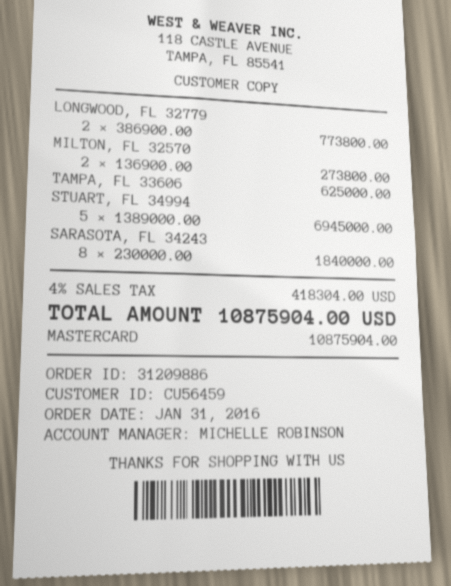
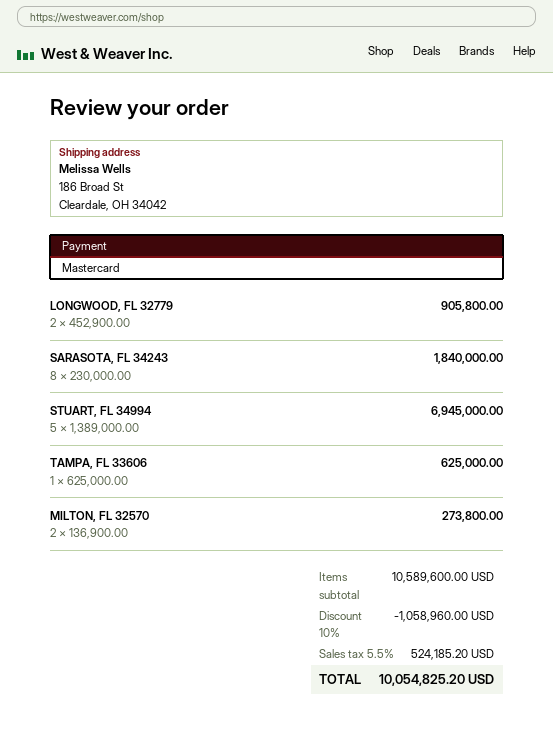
LONGWOOD, FL 32779: 2 x 386900.00 = 773800.00 -> 2 x 452900.00 = 905800.00
discount: none -> 10% = 1058960.00
tax: 4% = 418304.00 -> 5.5% = 524185.20
total: 10875904.00 -> 10054825.20

